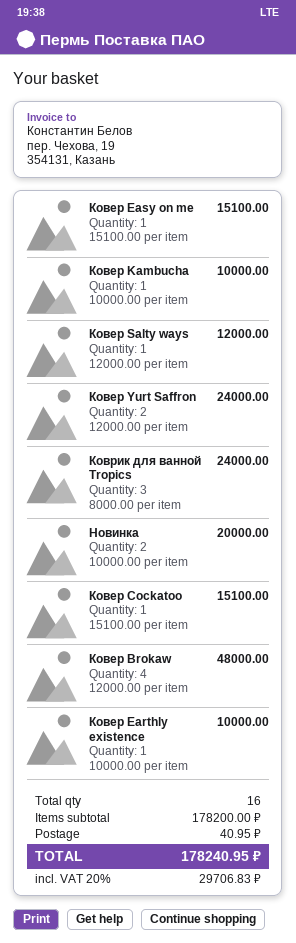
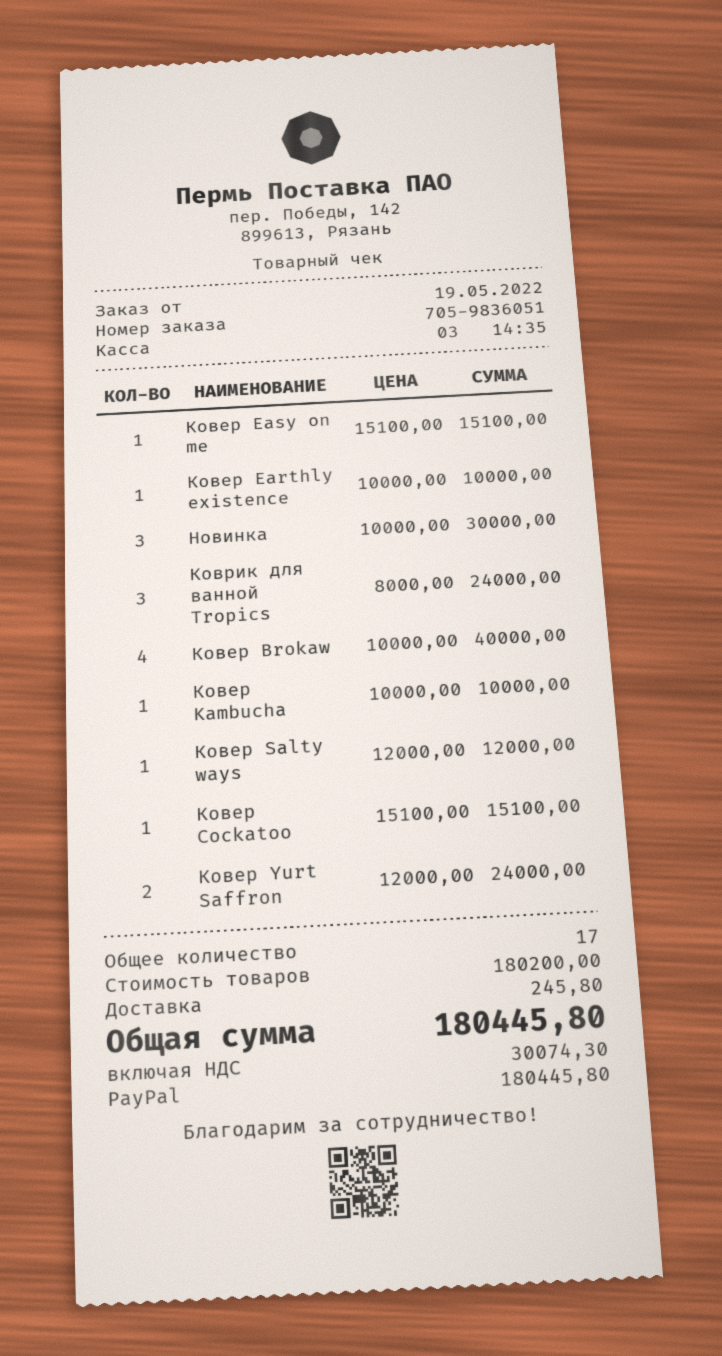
Новинка: 2 x 10000.00 = 20000.00 -> 3 x 10000.00 = 30000.00
Ковер Brokaw: 4 x 12000.00 = 48000.00 -> 4 x 10000.00 = 40000.00
total quantity: 16 -> 17
subtotal: 178200.00 -> 180200.00
shipping: 40.95 -> 245.80
tax: 29706.83 -> 30074.30
total: 178240.95 -> 180445.80

